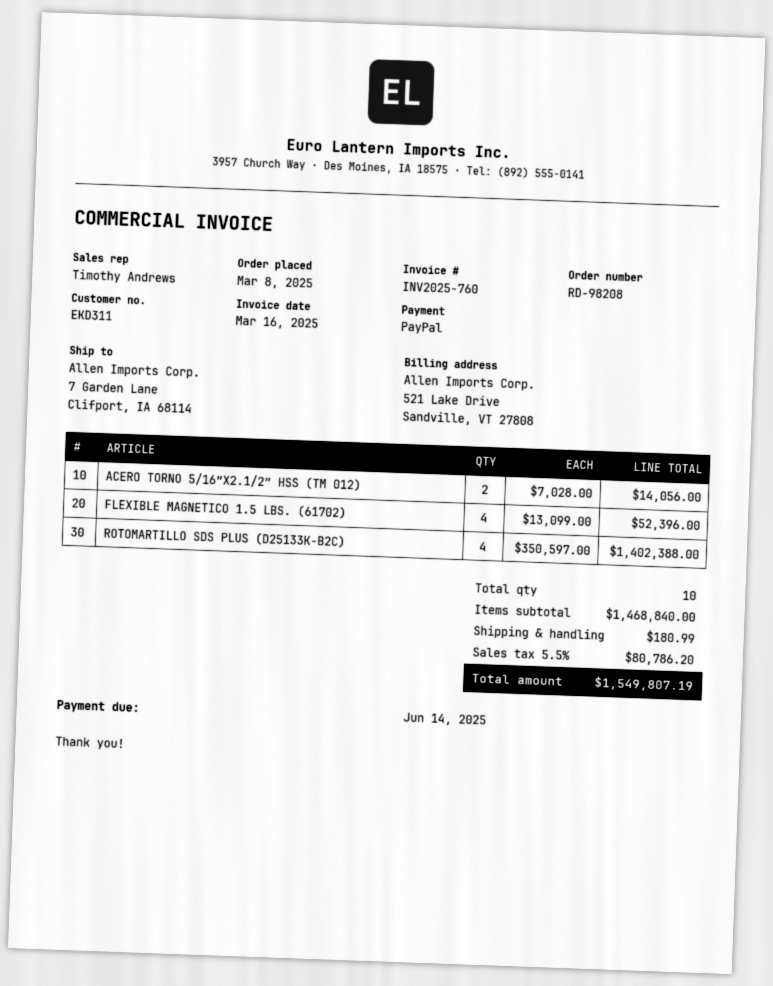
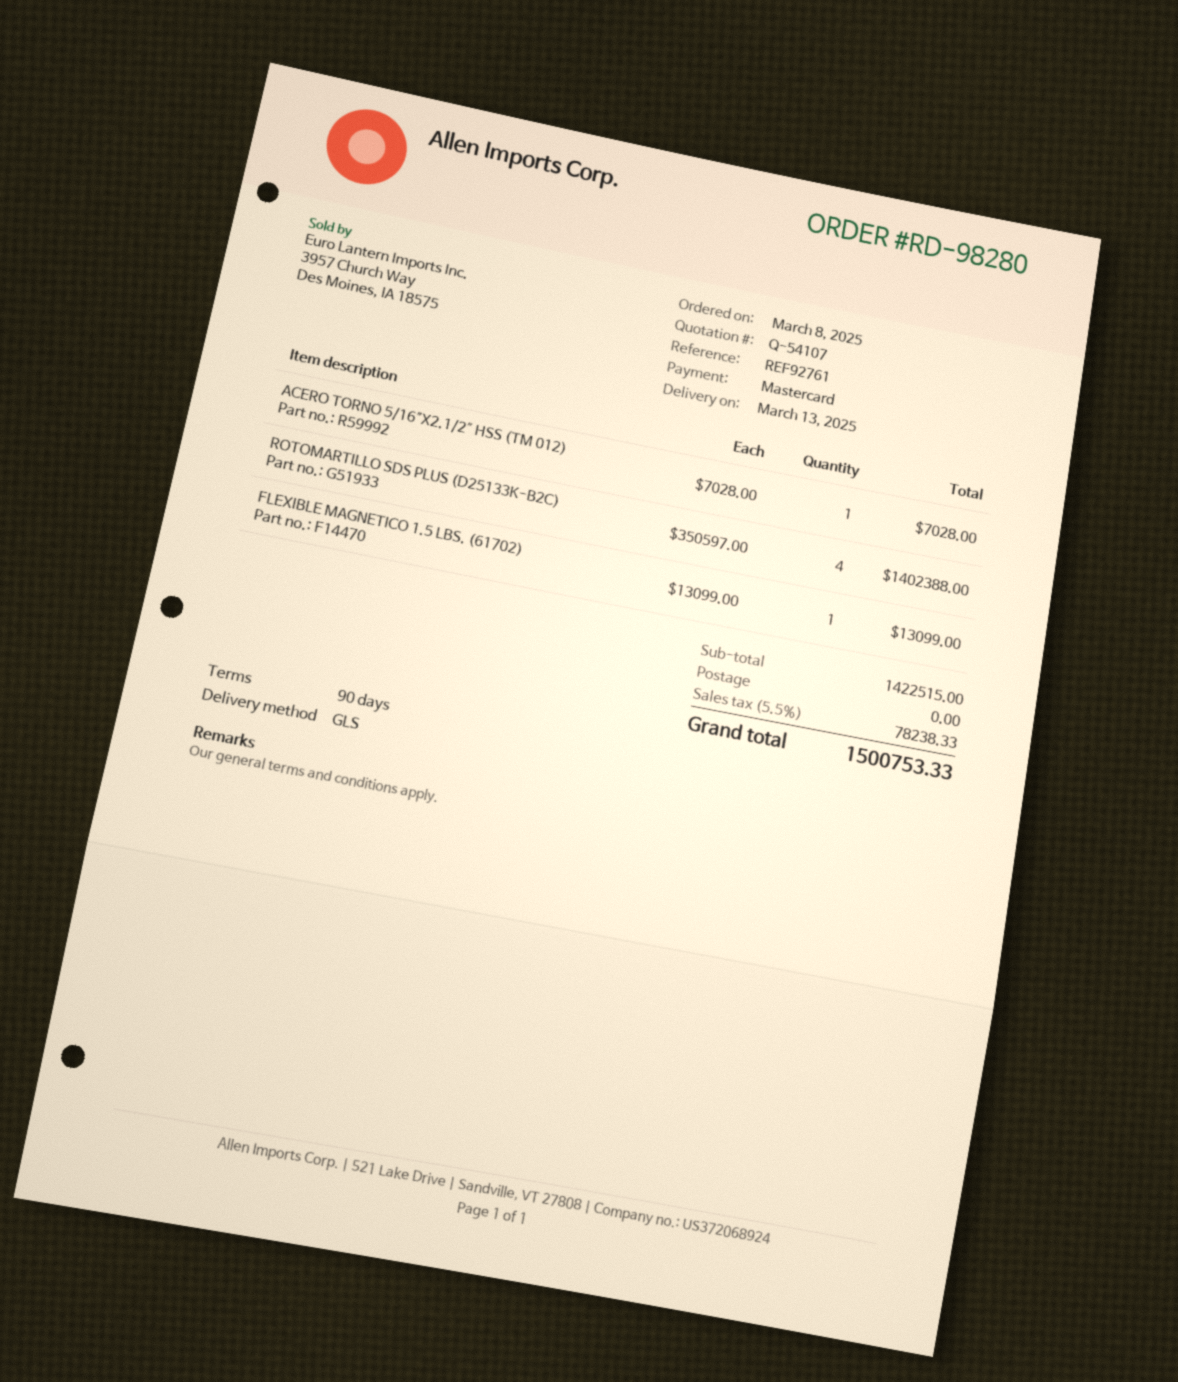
order number: RD-98208 -> RD-98280
payment method: PayPal -> Mastercard
ACERO TORNO 5/16″X2.1/2″ HSS (TM 012): 2 x 7028.00 = 14056.00 -> 1 x 7028.00 = 7028.00
FLEXIBLE MAGNETICO 1.5 LBS. (61702): 4 x 13099.00 = 52396.00 -> 1 x 13099.00 = 13099.00
subtotal: 1468840.00 -> 1422515.00
shipping: 180.99 -> 0.00
tax: 5.5% = 80786.20 -> 5.5% = 78238.33
total: 1549807.19 -> 1500753.33

